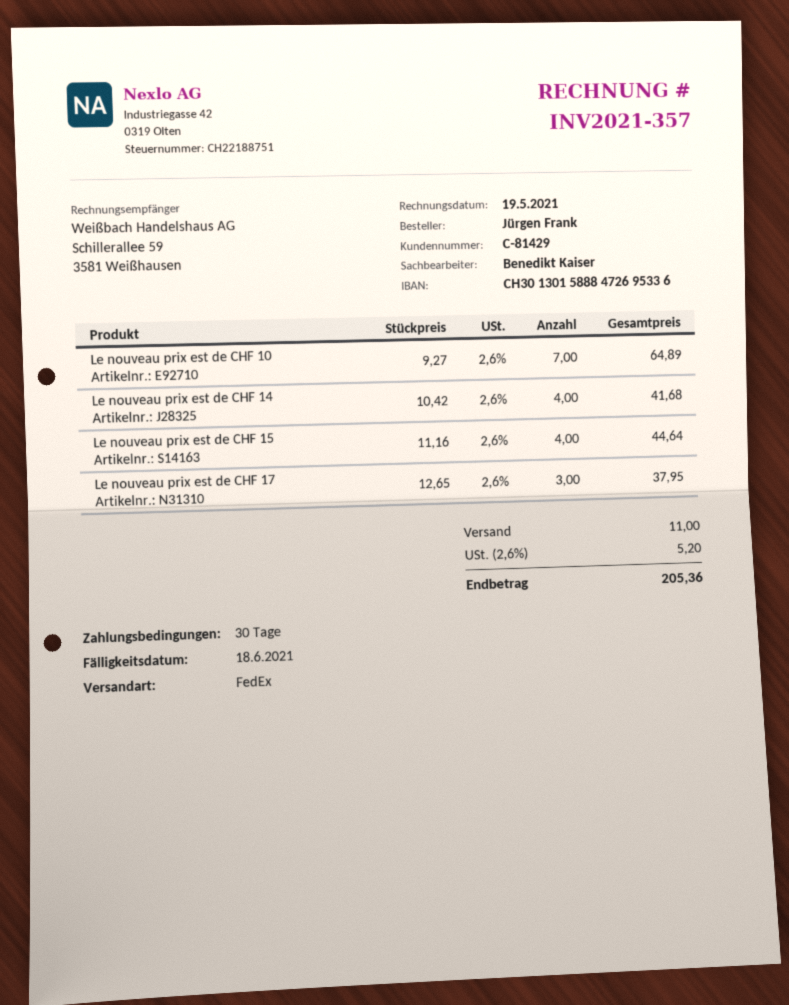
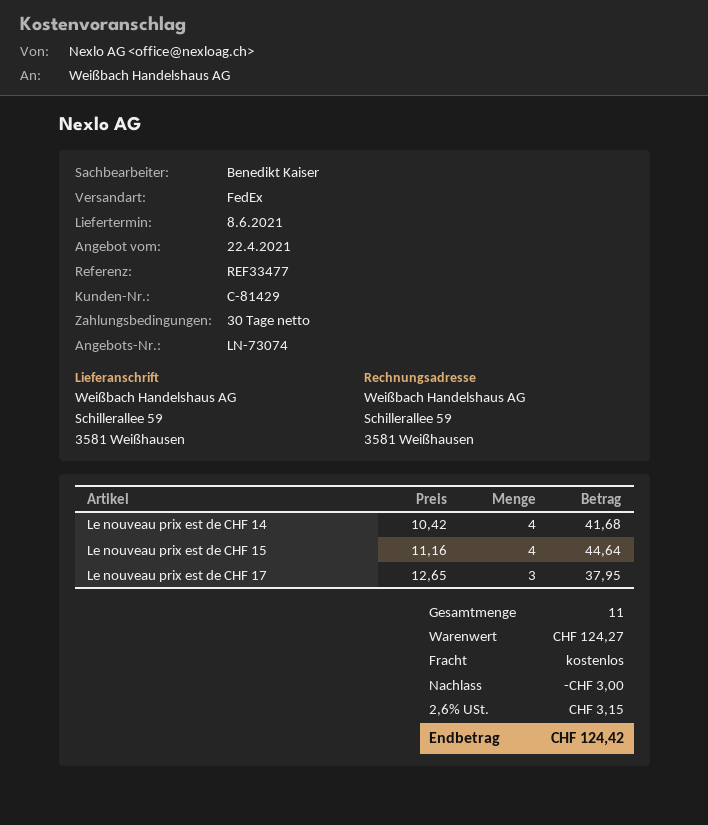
Le nouveau prix est de CHF 10: 7 x 9.27 = 64.89 -> none
discount: none -> 3.00
shipping: 11.00 -> 0.00
tax: 2.6% = 5.20 -> 2.6% = 3.15
total: 205.36 -> 124.42

